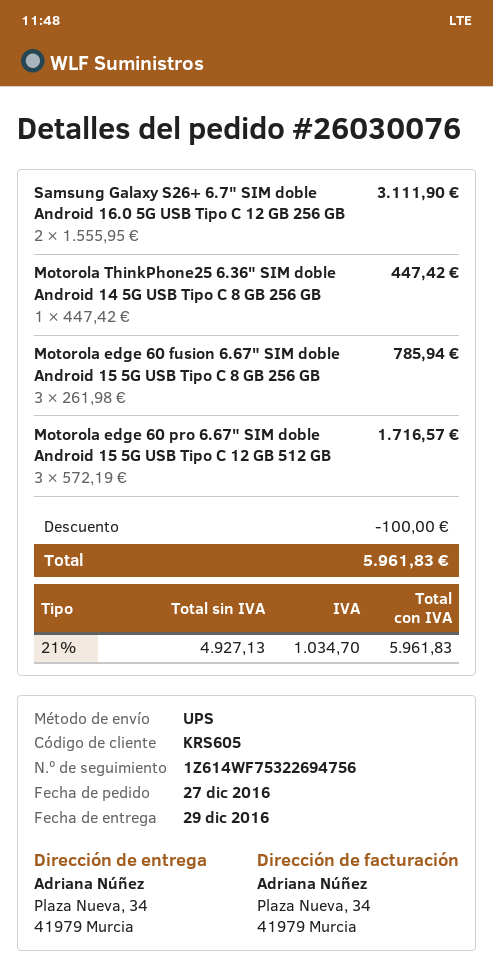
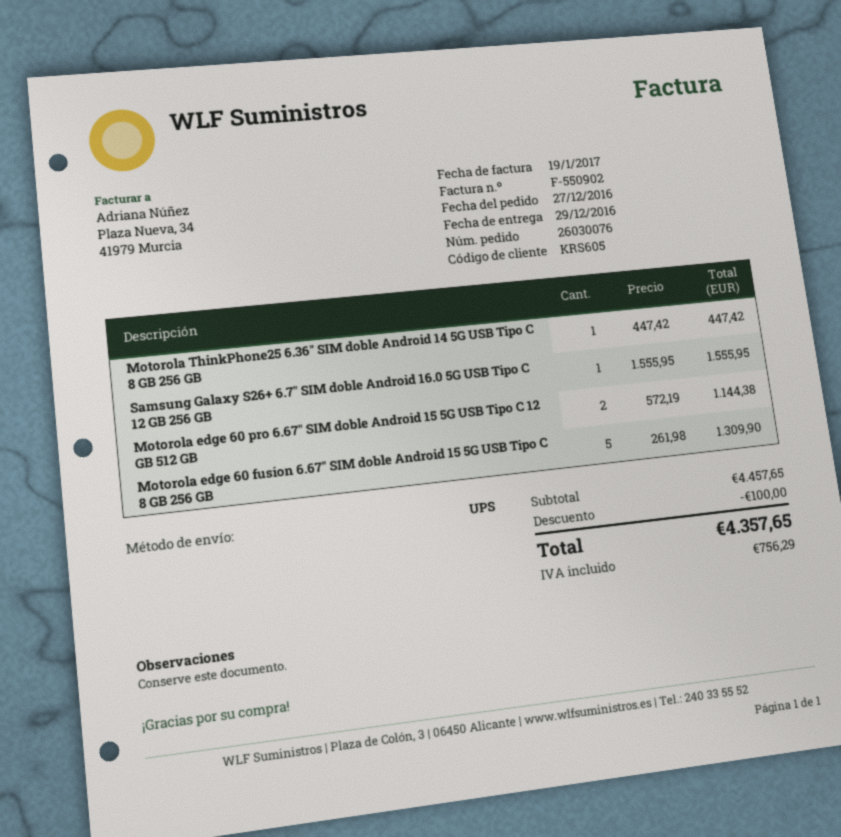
Samsung Galaxy S26+ 6.7" SIM doble Android 16.0 5G USB Tipo C 12 GB 256 GB: 2 x 1555.95 = 3111.90 -> 1 x 1555.95 = 1555.95
Motorola edge 60 fusion 6.67" SIM doble Android 15 5G USB Tipo C 8 GB 256 GB: 3 x 261.98 = 785.94 -> 5 x 261.98 = 1309.90
Motorola edge 60 pro 6.67" SIM doble Android 15 5G USB Tipo C 12 GB 512 GB: 3 x 572.19 = 1716.57 -> 2 x 572.19 = 1144.38
tax: 1034.70 -> 756.29
total: 5961.83 -> 4357.65

